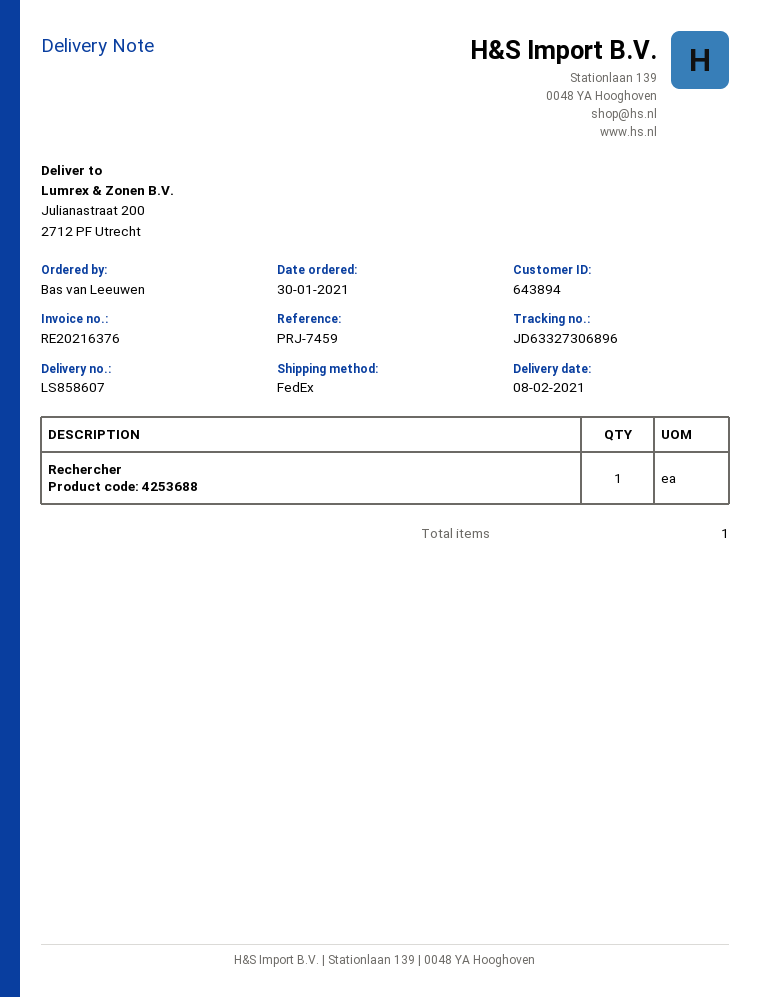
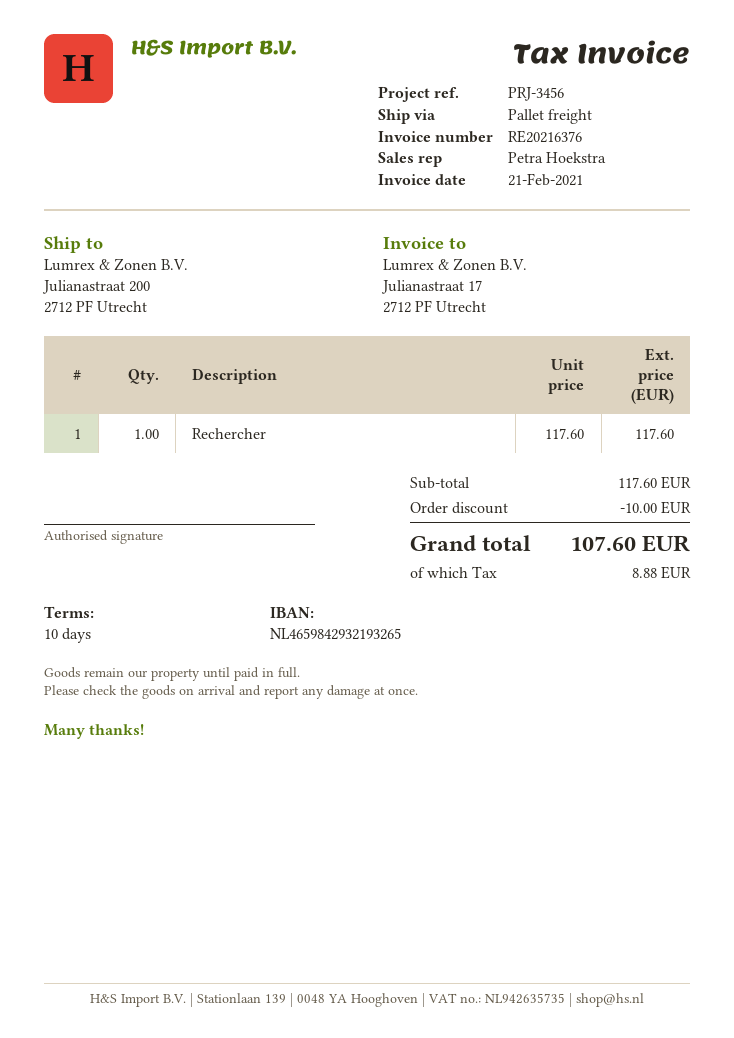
reference: PRJ-7459 -> PRJ-3456
shipping method: FedEx -> pallet freight

